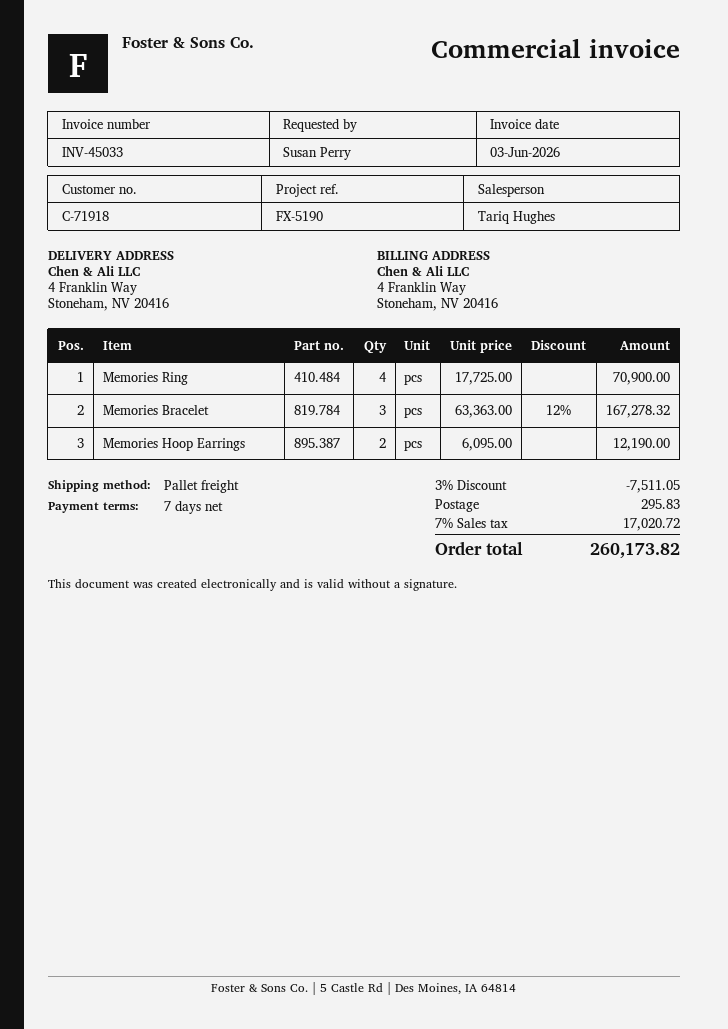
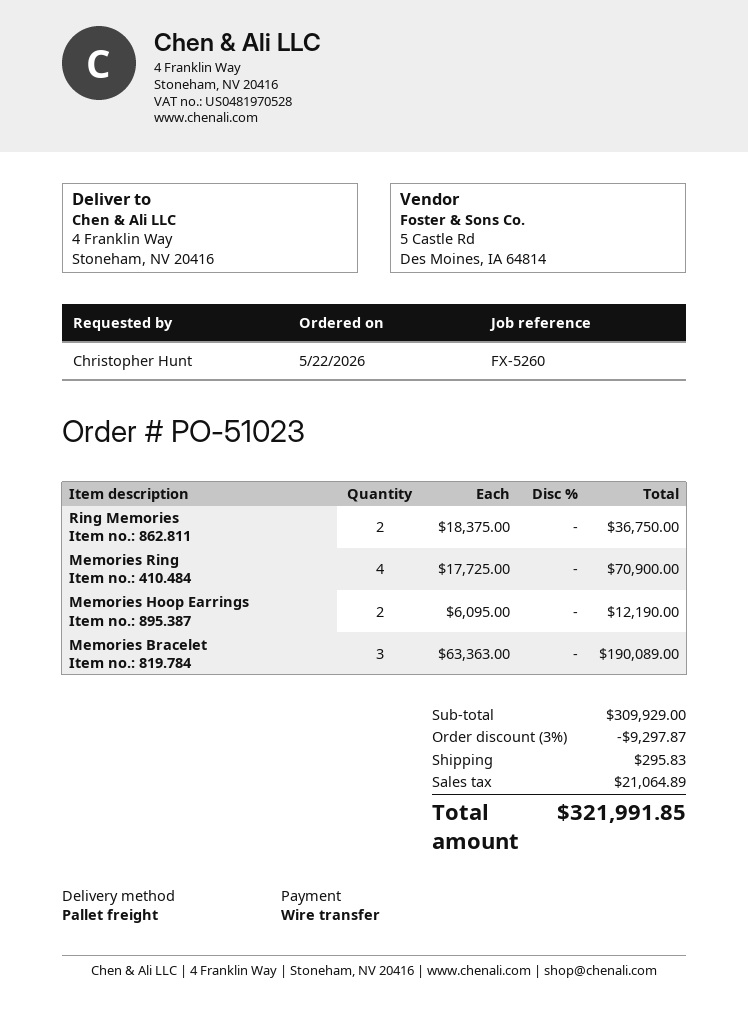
reference: FX-5190 -> FX-5260
ordered by: Susan Perry -> Christopher Hunt
Memories Bracelet: 3 x 63363.00 - 12% = 167278.32 -> 3 x 63363.00 = 190089.00
Ring Memories: none -> 2 x 18375.00 = 36750.00
discount: 3% = 7511.05 -> 3% = 9297.87
tax: 17020.72 -> 21064.89
total: 260173.82 -> 321991.85

